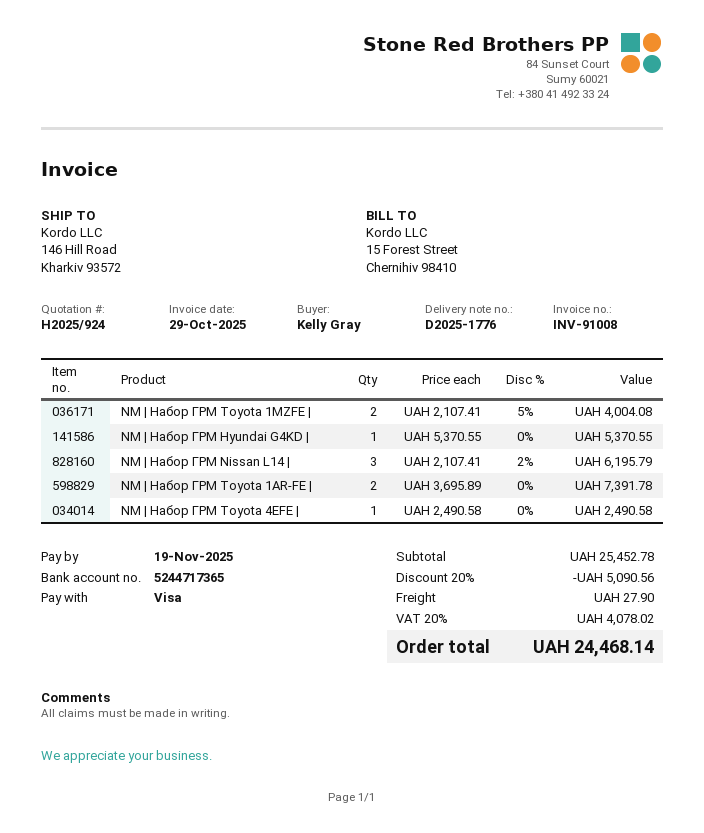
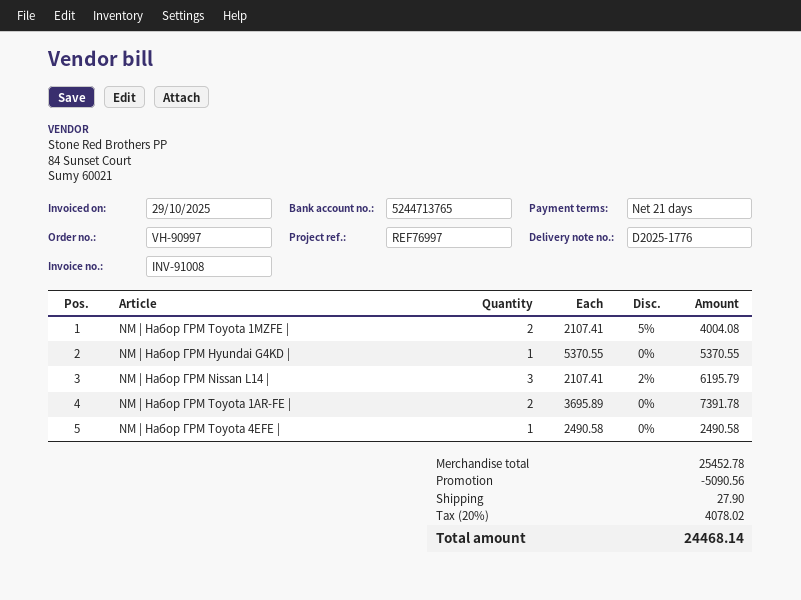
bank account: 5244717365 -> 5244713765

